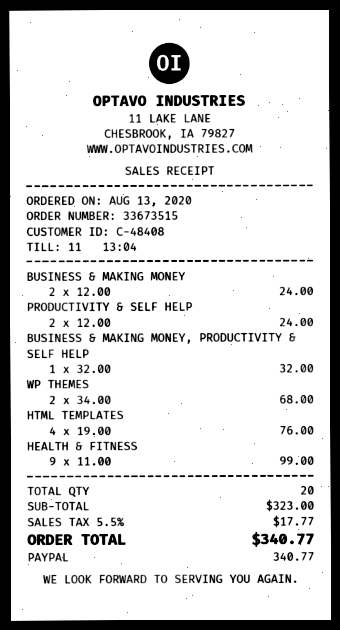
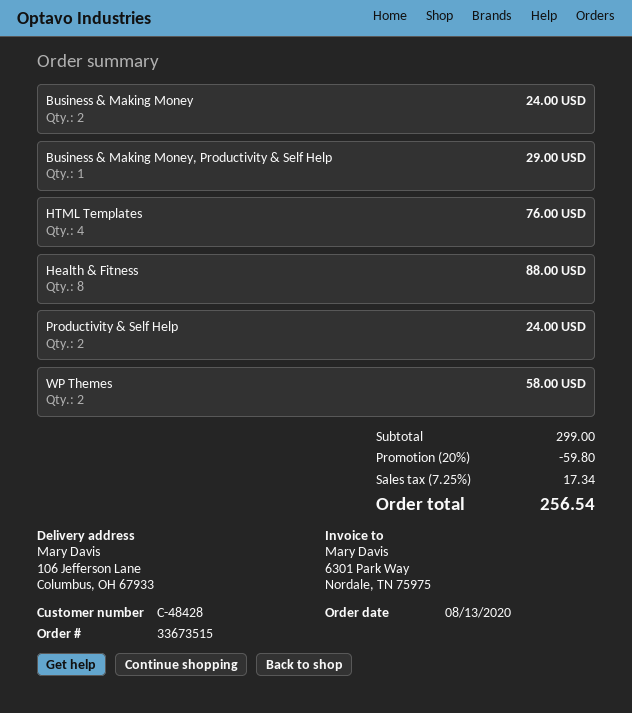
customer number: C-48408 -> C-48428
BUSINESS & MAKING MONEY, PRODUCTIVITY & SELF HELP: 1 for 32.00 -> 1 for 29.00
WP THEMES: 2 for 68.00 -> 2 for 58.00
HEALTH & FITNESS: 9 for 99.00 -> 8 for 88.00
subtotal: 323.00 -> 299.00
discount: none -> 20% = 59.80
tax: 5.5% = 17.77 -> 7.25% = 17.34
total: 340.77 -> 256.54

